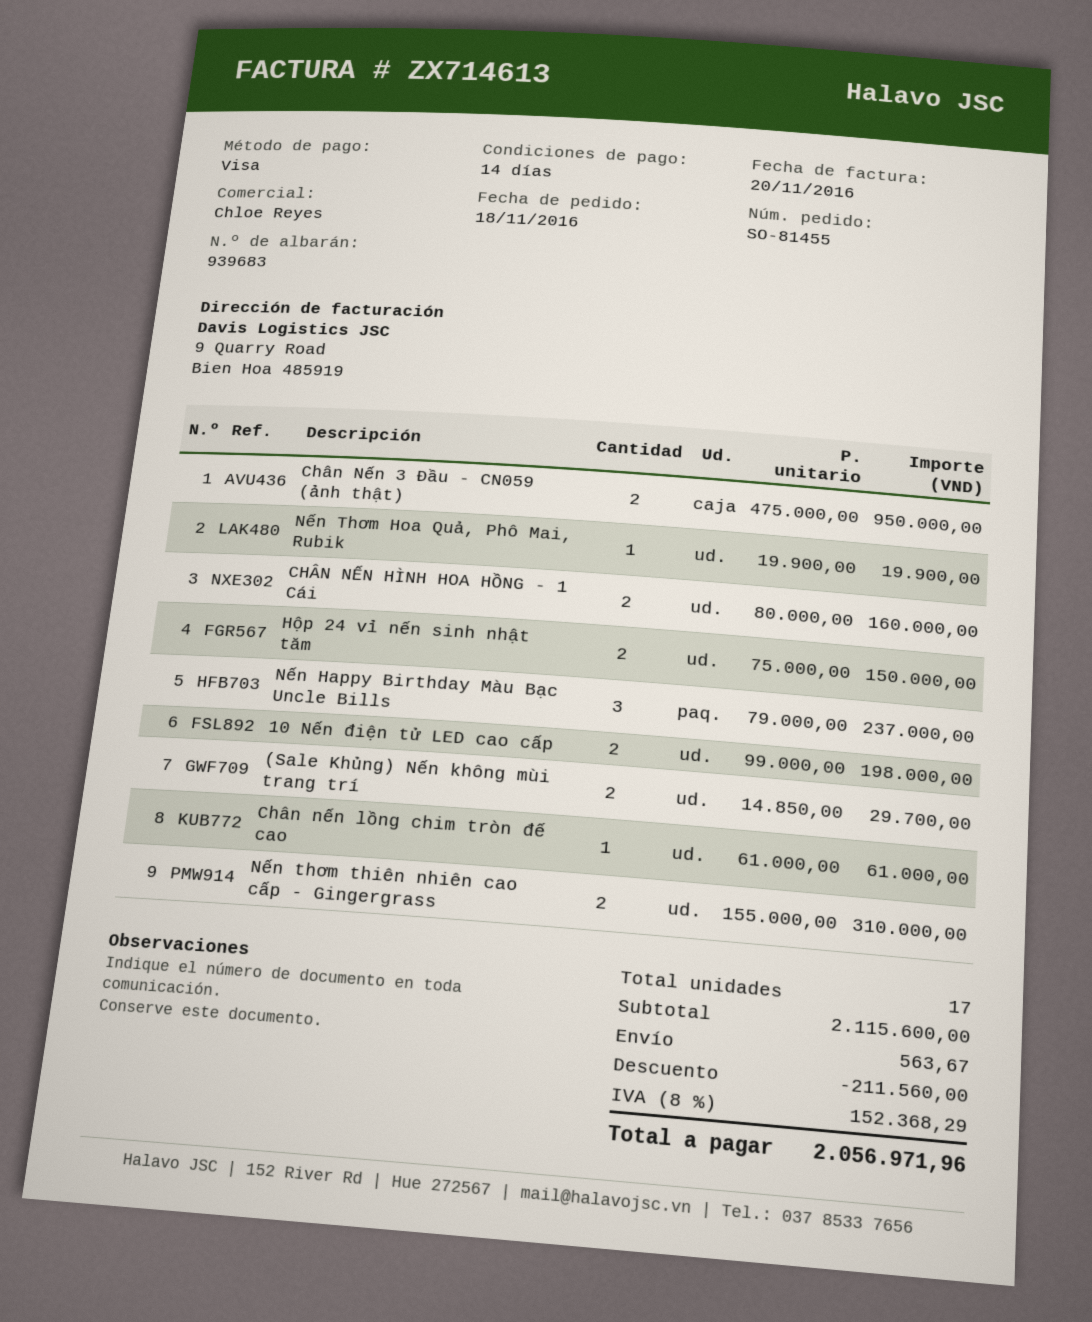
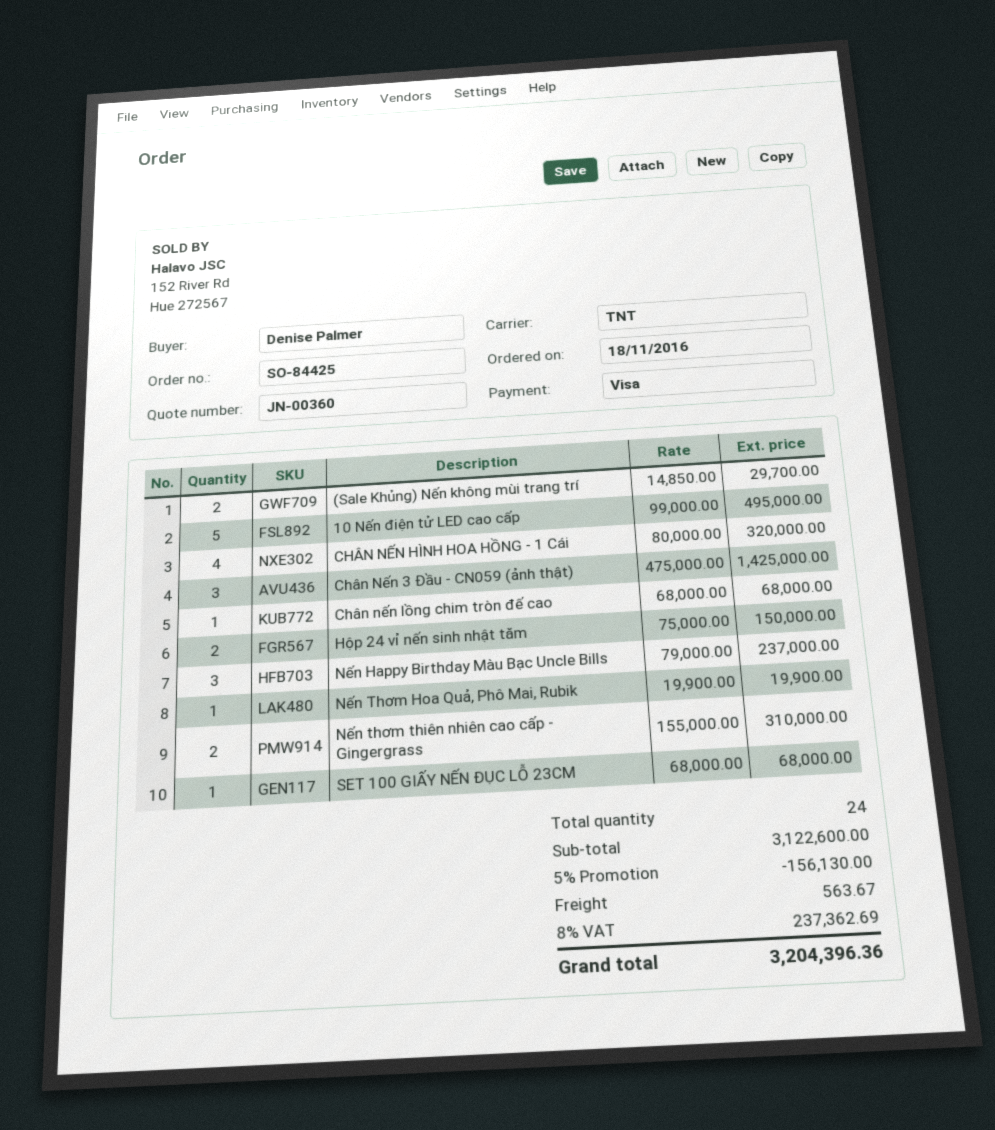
order number: SO-81455 -> SO-84425
Chân Nến 3 Đầu - CN059 (ảnh thật): 2 x 475000.00 = 950000.00 -> 3 x 475000.00 = 1425000.00
CHÂN NẾN HÌNH HOA HỒNG - 1 Cái: 2 x 80000.00 = 160000.00 -> 4 x 80000.00 = 320000.00
10 Nến điện tử LED cao cấp: 2 x 99000.00 = 198000.00 -> 5 x 99000.00 = 495000.00
Chân nến lồng chim tròn đế cao: 1 x 61000.00 = 61000.00 -> 1 x 68000.00 = 68000.00
SET 100 GIẤY NẾN ĐỤC LỖ 23CM: none -> 1 x 68000.00 = 68000.00
total quantity: 17 -> 24
subtotal: 2115600.00 -> 3122600.00
discount: 211560.00 -> 156130.00
tax: 8% = 152368.29 -> 8% = 237362.69
total: 2056971.96 -> 3204396.36

